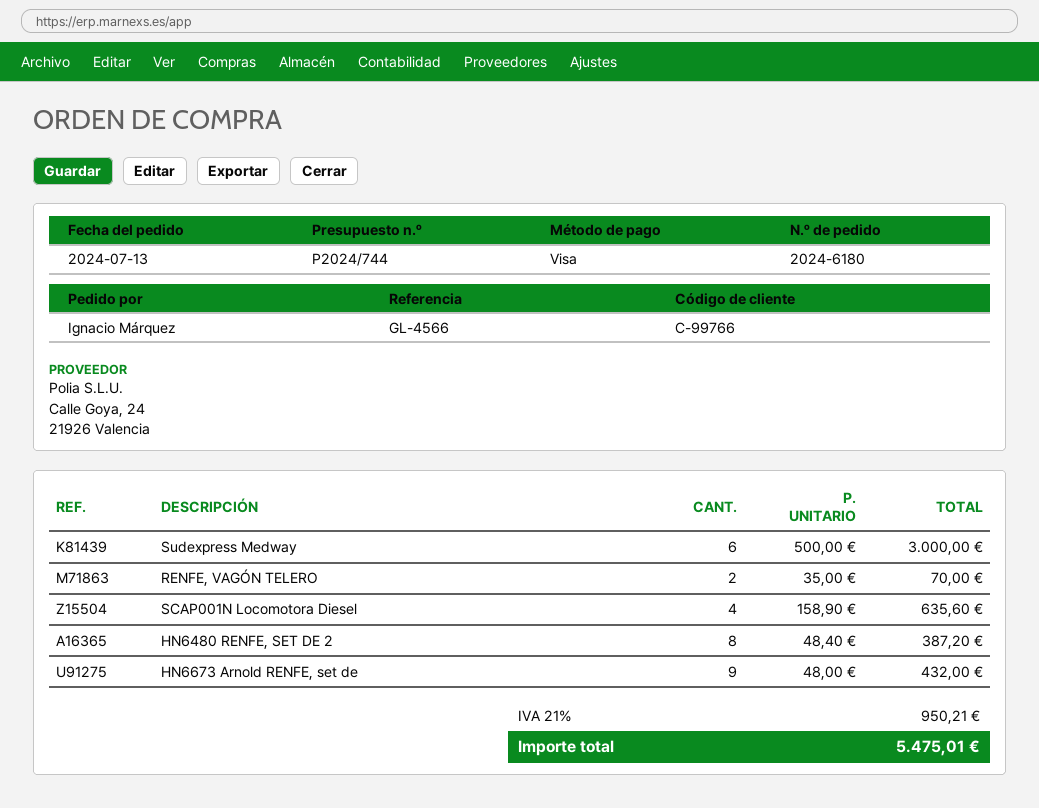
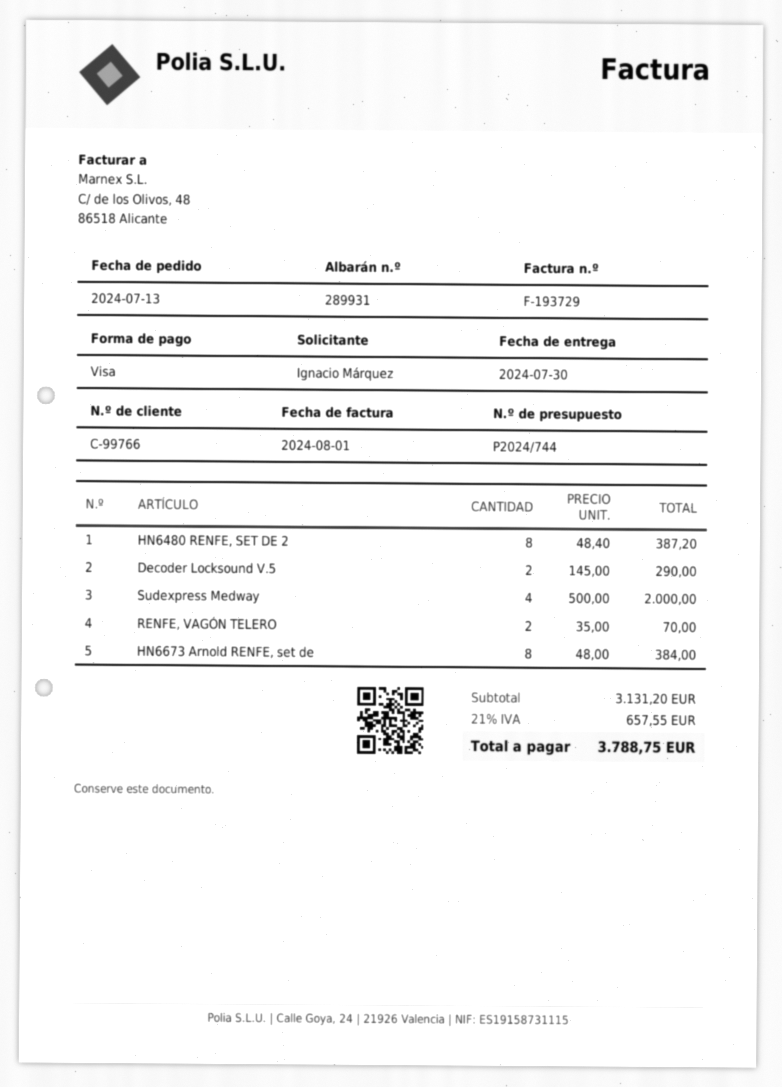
Sudexpress Medway: 6 x 500.00 = 3000.00 -> 4 x 500.00 = 2000.00
SCAP001N Locomotora Diesel: 4 x 158.90 = 635.60 -> none
HN6673 Arnold RENFE, set de: 9 x 48.00 = 432.00 -> 8 x 48.00 = 384.00
Decoder Locksound V.5: none -> 2 x 145.00 = 290.00
tax: 21% = 950.21 -> 21% = 657.55
total: 5475.01 -> 3788.75

